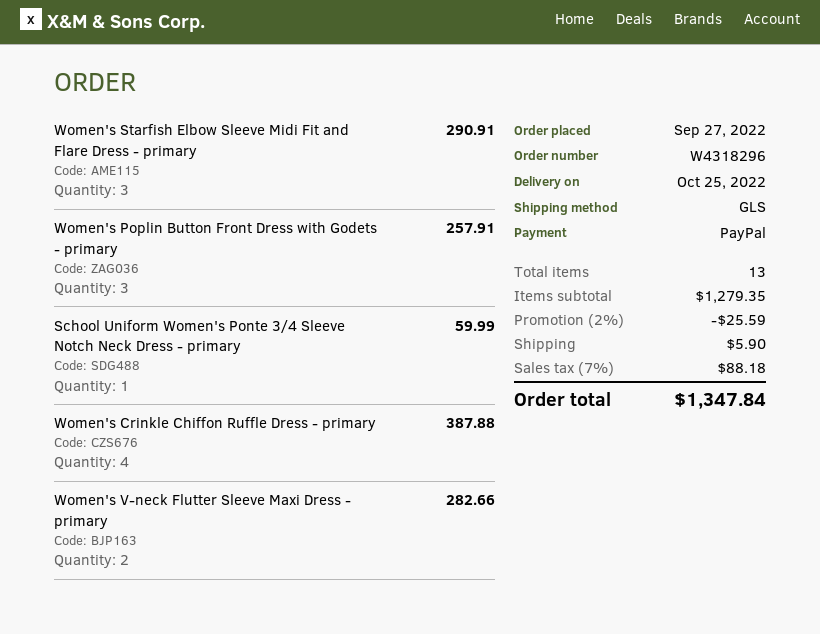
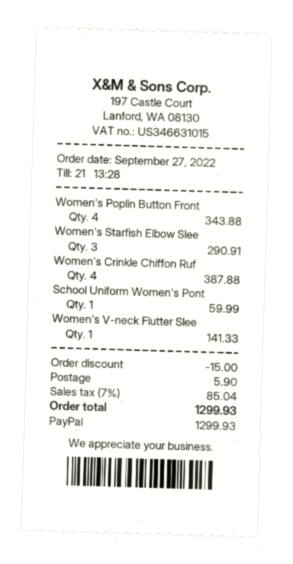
Women's Poplin Button Front Dress with Godets - primary: 3 for 257.91 -> 4 for 343.88
Women's V-neck Flutter Sleeve Maxi Dress - primary: 2 for 282.66 -> 1 for 141.33
discount: 25.59 -> 15.00
tax: 7% = 88.18 -> 7% = 85.04
total: 1347.84 -> 1299.93

